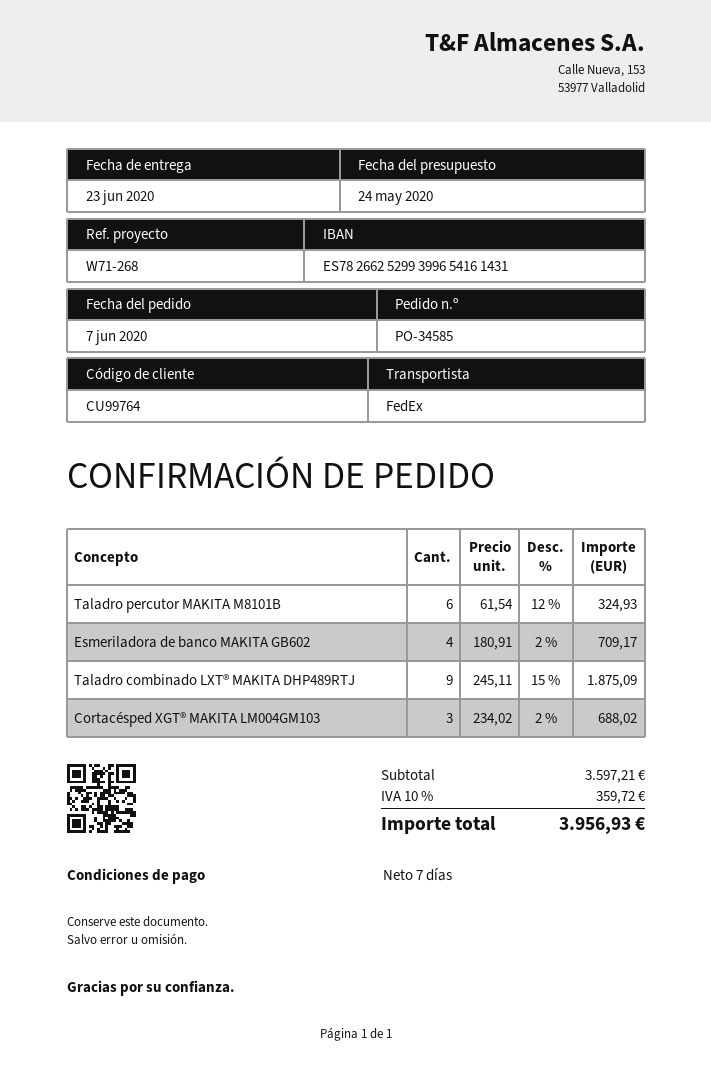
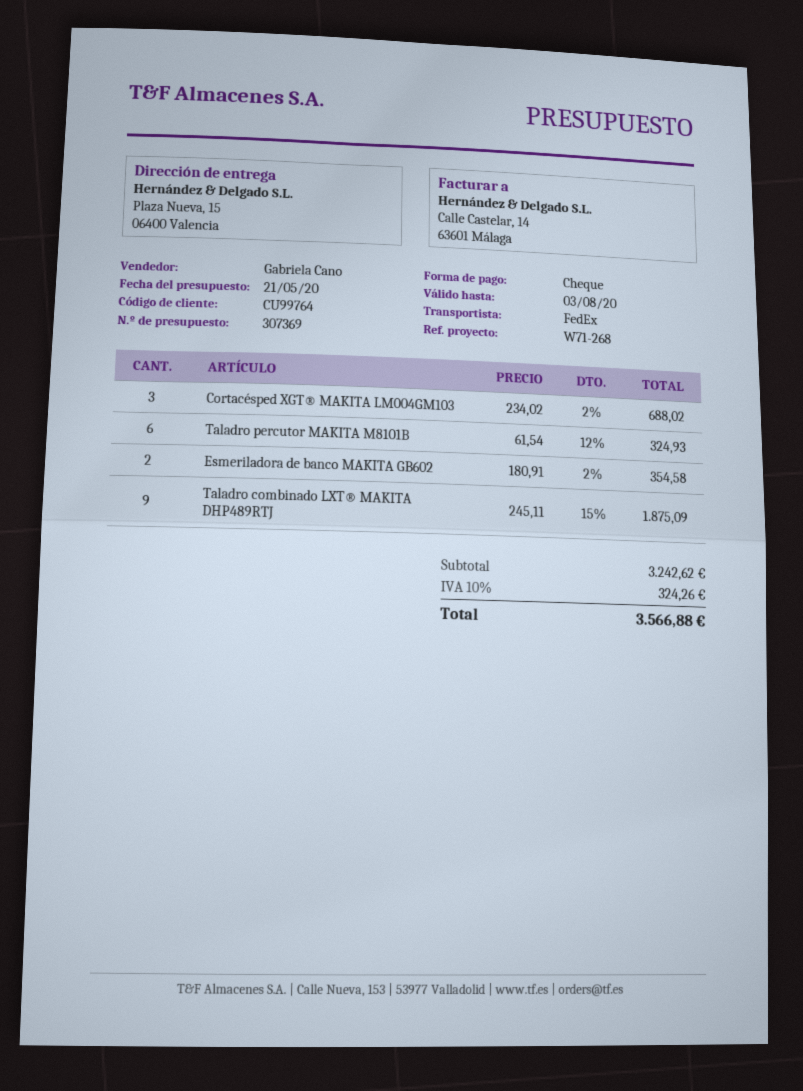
quote date: 2020-05-24 -> 2020-05-21
Esmeriladora de banco MAKITA GB602: 4 x 180.91 - 2% = 709.17 -> 2 x 180.91 - 2% = 354.58
subtotal: 3597.21 -> 3242.62
tax: 10% = 359.72 -> 10% = 324.26
total: 3956.93 -> 3566.88

